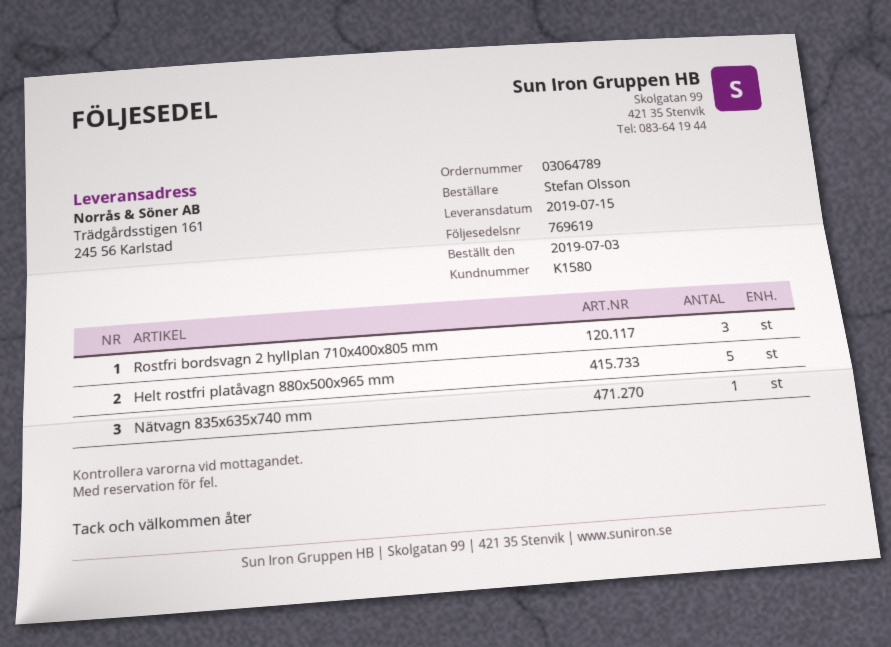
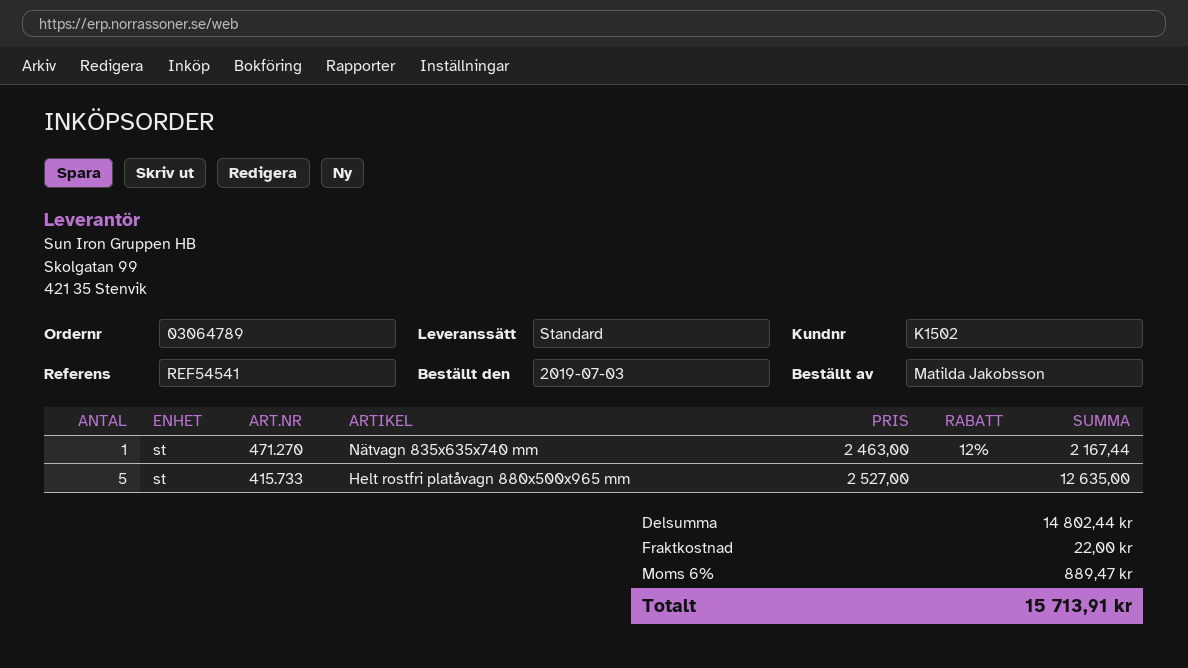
customer number: K1580 -> K1502
ordered by: Stefan Olsson -> Matilda Jakobsson
Rostfri bordsvagn 2 hyllplan 710x400x805 mm: 3 -> none

